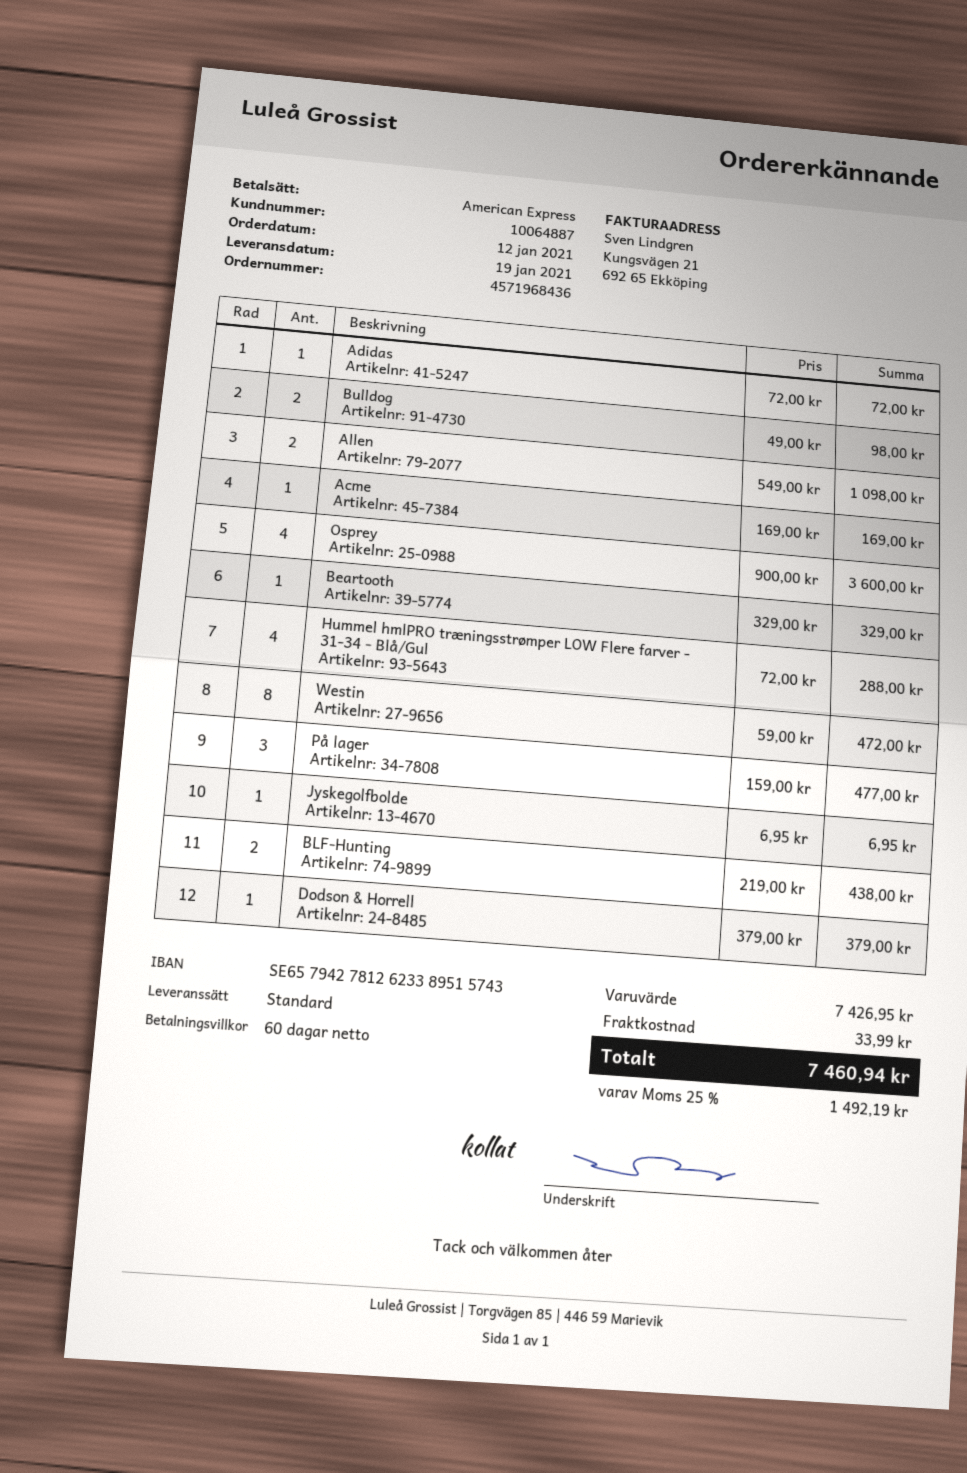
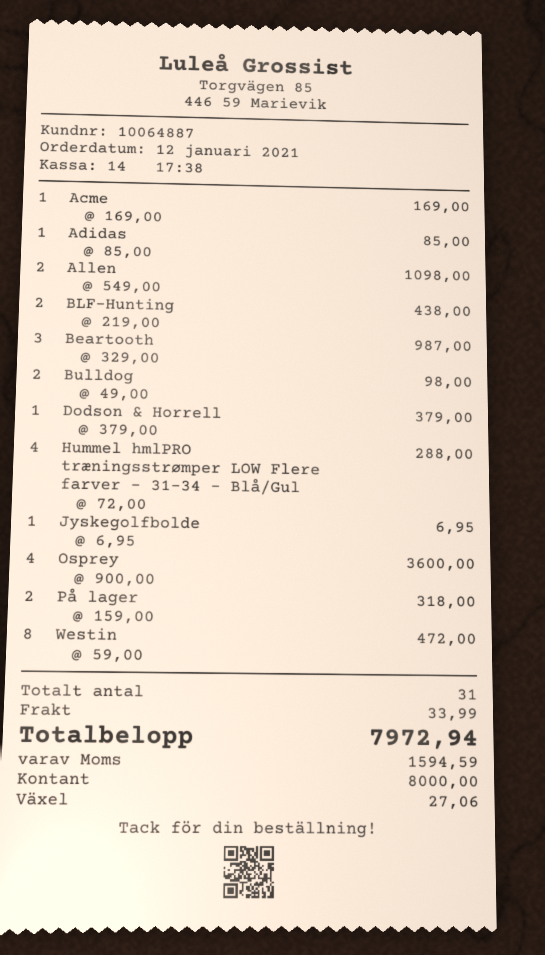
payment method: American Express -> cash
Adidas: 1 x 72.00 = 72.00 -> 1 x 85.00 = 85.00
Beartooth: 1 x 329.00 = 329.00 -> 3 x 329.00 = 987.00
På lager: 3 x 159.00 = 477.00 -> 2 x 159.00 = 318.00
tax: 1492.19 -> 1594.59
total: 7460.94 -> 7972.94

